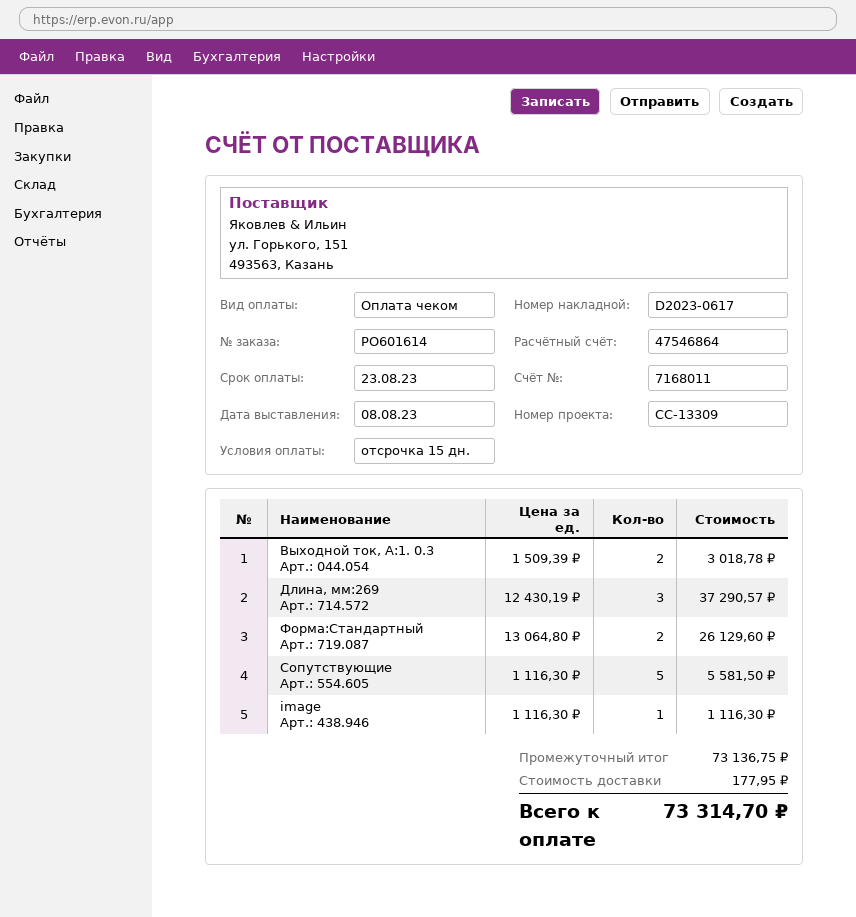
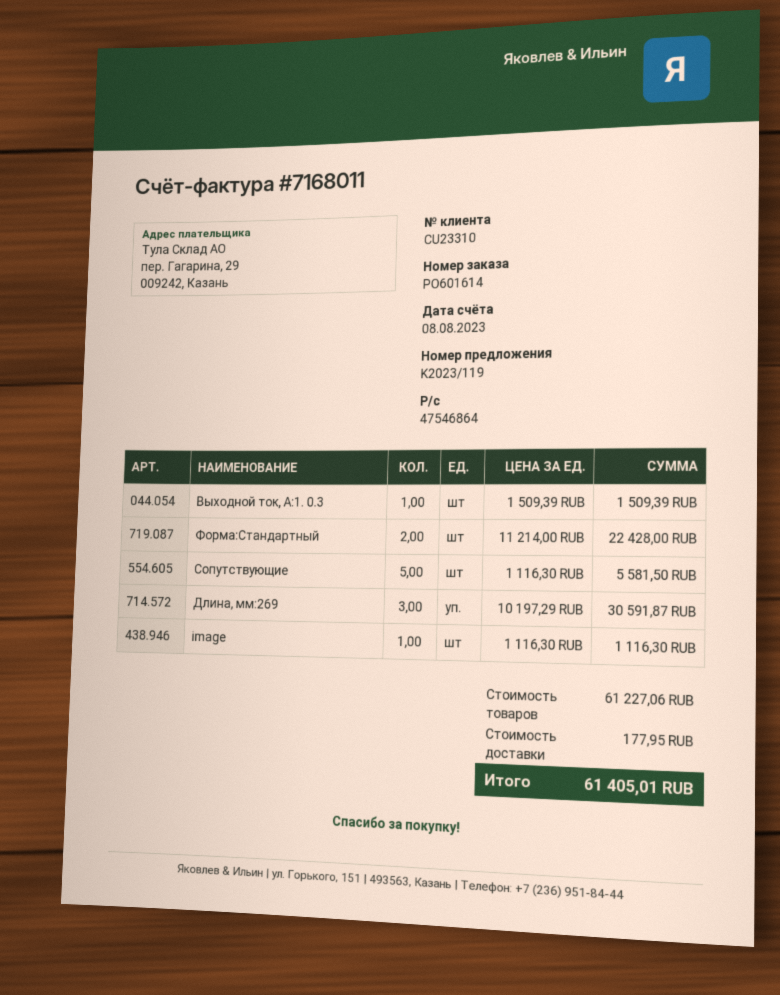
Выходной ток, А:1. 0.3: 2 x 1509.39 = 3018.78 -> 1 x 1509.39 = 1509.39
Длина, мм:269: 3 x 12430.19 = 37290.57 -> 3 x 10197.29 = 30591.87
Форма:Стандартный: 2 x 13064.80 = 26129.60 -> 2 x 11214.00 = 22428.00
subtotal: 73136.75 -> 61227.06
total: 73314.70 -> 61405.01

